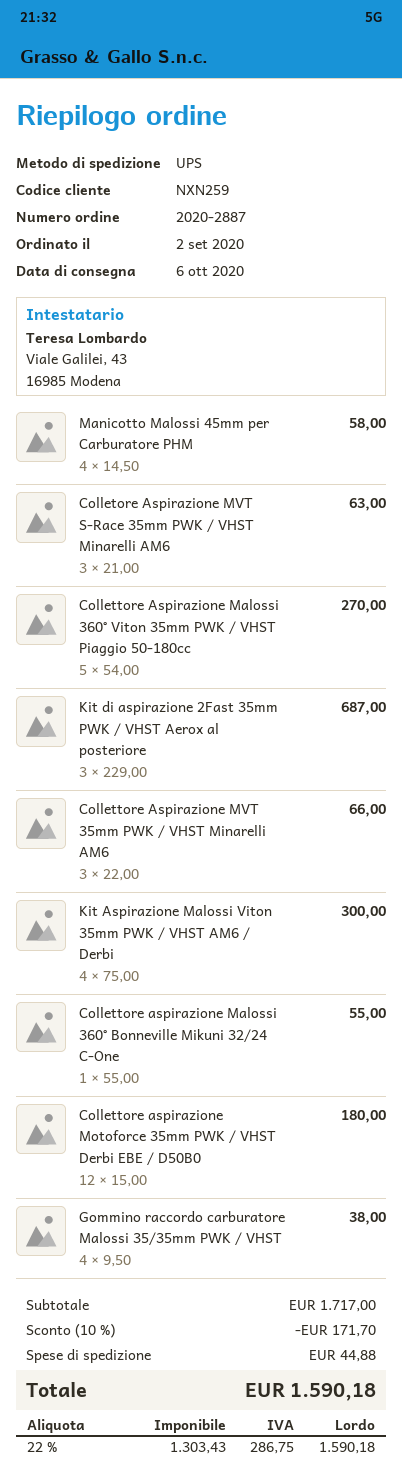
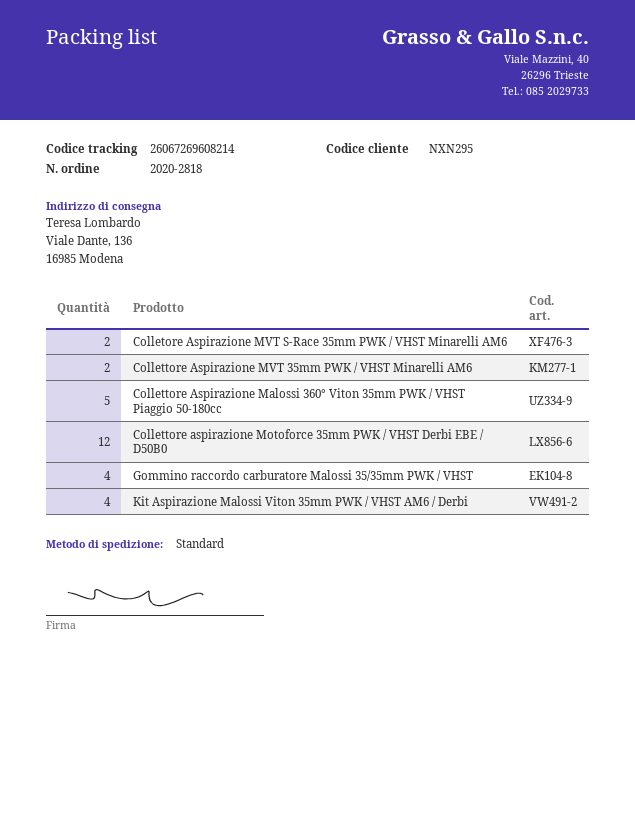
order number: 2020-2887 -> 2020-2818
customer number: NXN259 -> NXN295
shipping method: UPS -> standard
Manicotto Malossi 45mm per Carburatore PHM: 4 -> none
Colletore Aspirazione MVT S-Race 35mm PWK / VHST Minarelli AM6: 3 -> 2
Kit di aspirazione 2Fast 35mm PWK / VHST Aerox al posteriore: 3 -> none
Collettore Aspirazione MVT 35mm PWK / VHST Minarelli AM6: 3 -> 2
Collettore aspirazione Malossi 360° Bonneville Mikuni 32/24 C-One: 1 -> none

